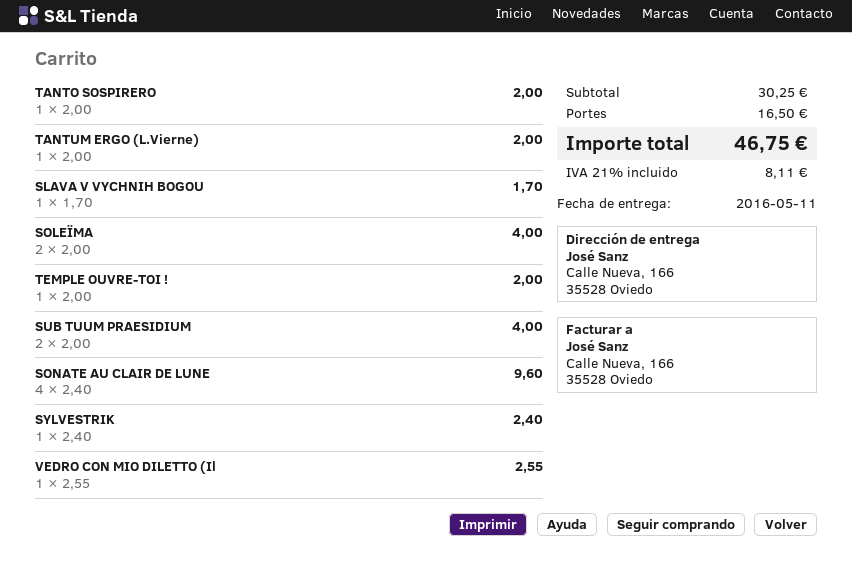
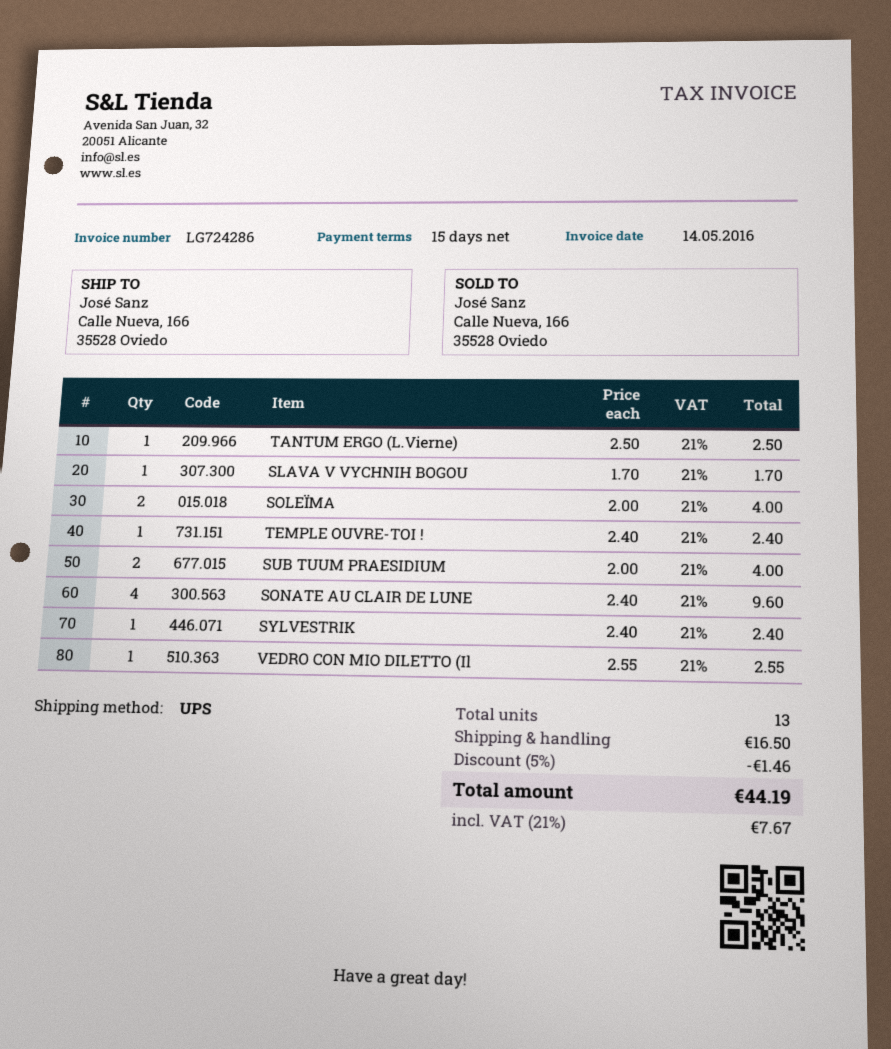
TANTO SOSPIRERO: 1 x 2.00 = 2.00 -> none
TANTUM ERGO (L.Vierne): 1 x 2.00 = 2.00 -> 1 x 2.50 = 2.50
TEMPLE OUVRE-TOI !: 1 x 2.00 = 2.00 -> 1 x 2.40 = 2.40
discount: none -> 5% = 1.46
tax: 21% = 8.11 -> 21% = 7.67
total: 46.75 -> 44.19

